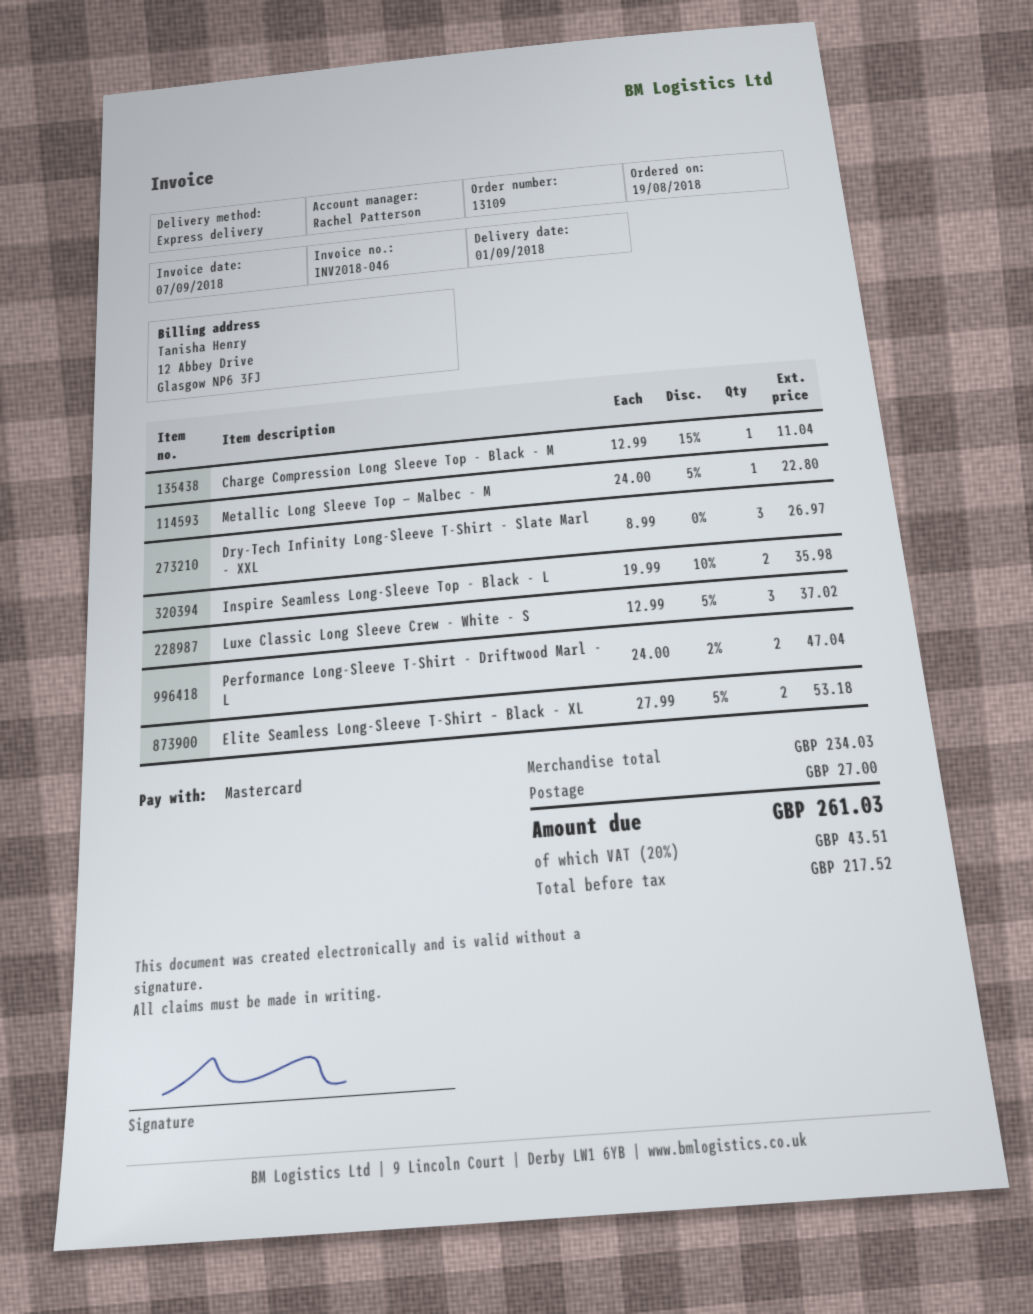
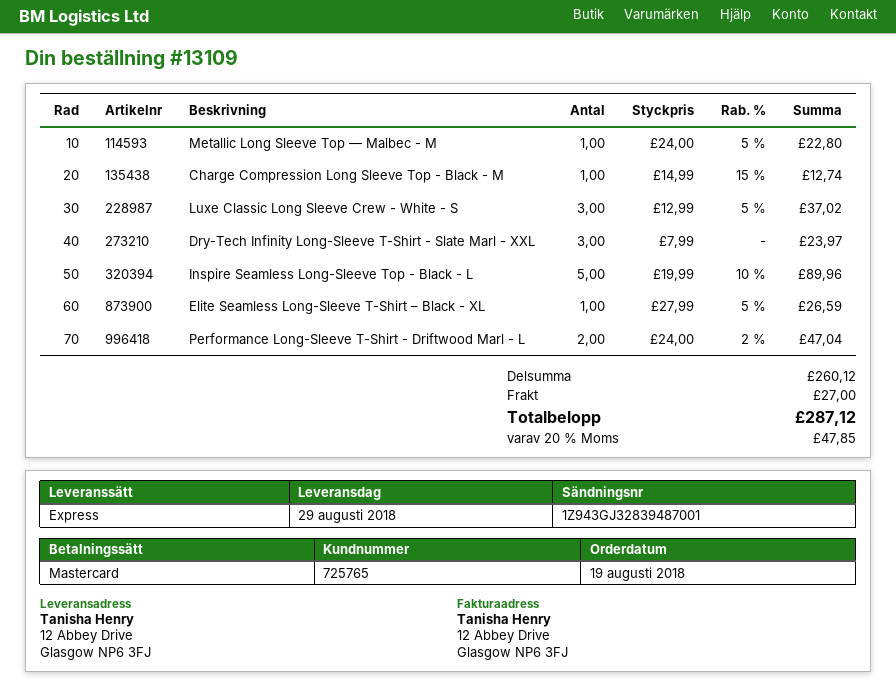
delivery date: 2018-09-01 -> 2018-08-29
Charge Compression Long Sleeve Top - Black - M: 1 x 12.99 - 15% = 11.04 -> 1 x 14.99 - 15% = 12.74
Dry-Tech Infinity Long-Sleeve T-Shirt - Slate Marl - XXL: 3 x 8.99 = 26.97 -> 3 x 7.99 = 23.97
Inspire Seamless Long-Sleeve Top - Black - L: 2 x 19.99 - 10% = 35.98 -> 5 x 19.99 - 10% = 89.96
Elite Seamless Long-Sleeve T-Shirt – Black - XL: 2 x 27.99 - 5% = 53.18 -> 1 x 27.99 - 5% = 26.59
subtotal: 234.03 -> 260.12
tax: 20% = 43.51 -> 20% = 47.85
total: 261.03 -> 287.12

